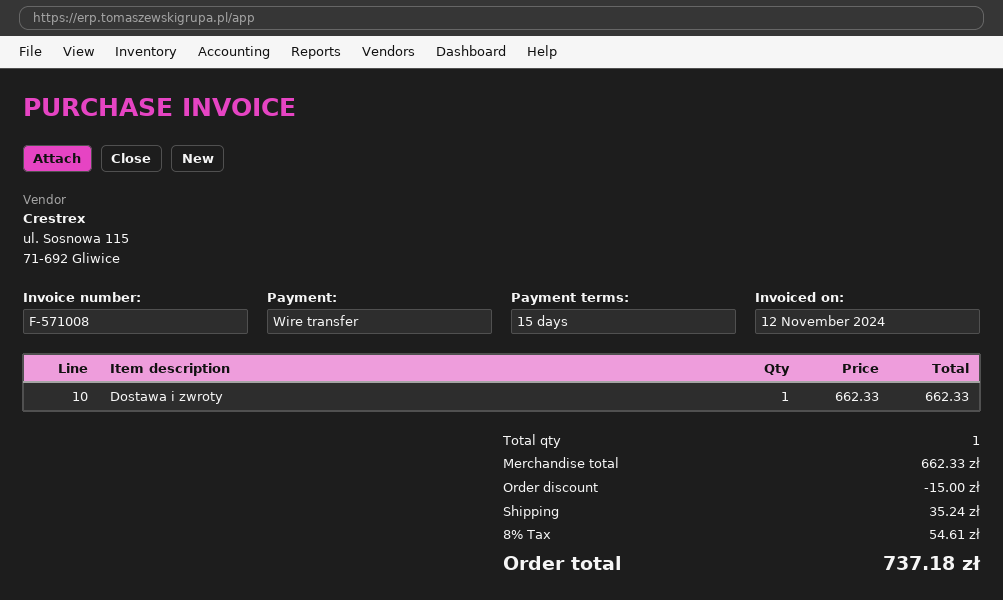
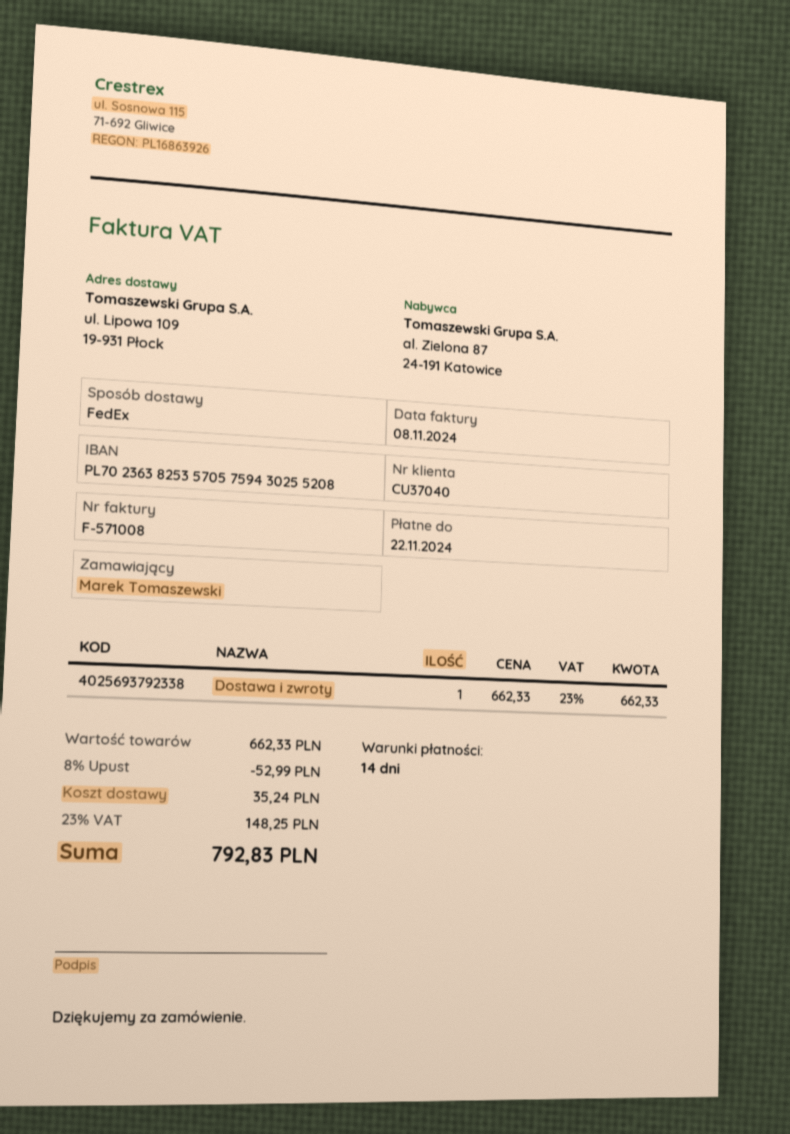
invoice date: 2024-11-12 -> 2024-11-08
payment terms: 15 days -> 14 days
discount: 15.00 -> 52.99
tax: 8% = 54.61 -> 23% = 148.25
total: 737.18 -> 792.83

